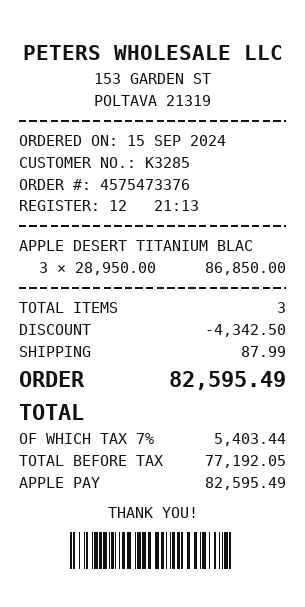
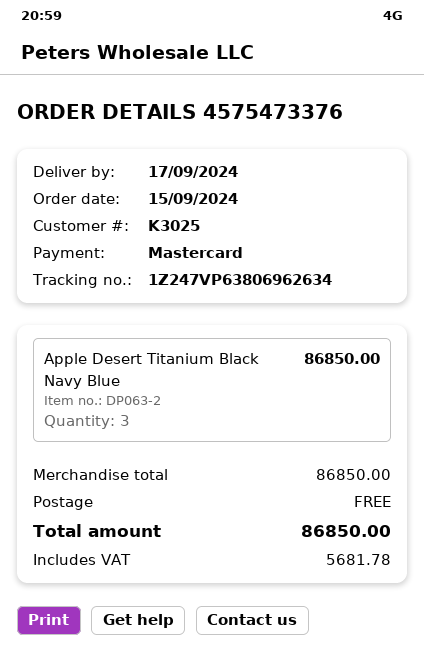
customer number: K3285 -> K3025
payment method: Apple Pay -> Mastercard
discount: 4342.50 -> none
shipping: 87.99 -> 0.00
tax: 5403.44 -> 5681.78
total: 82595.49 -> 86850.00

